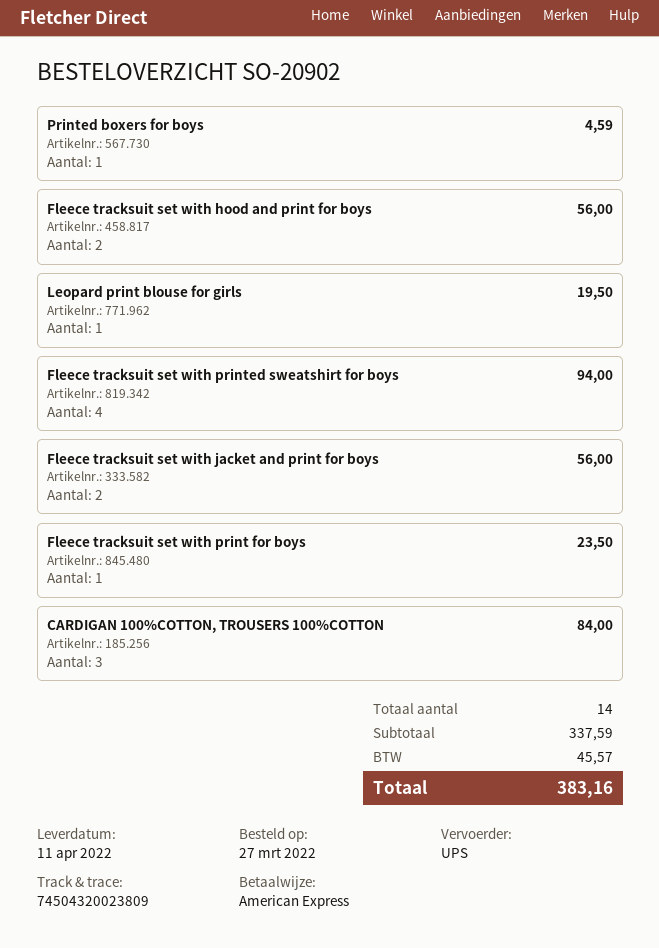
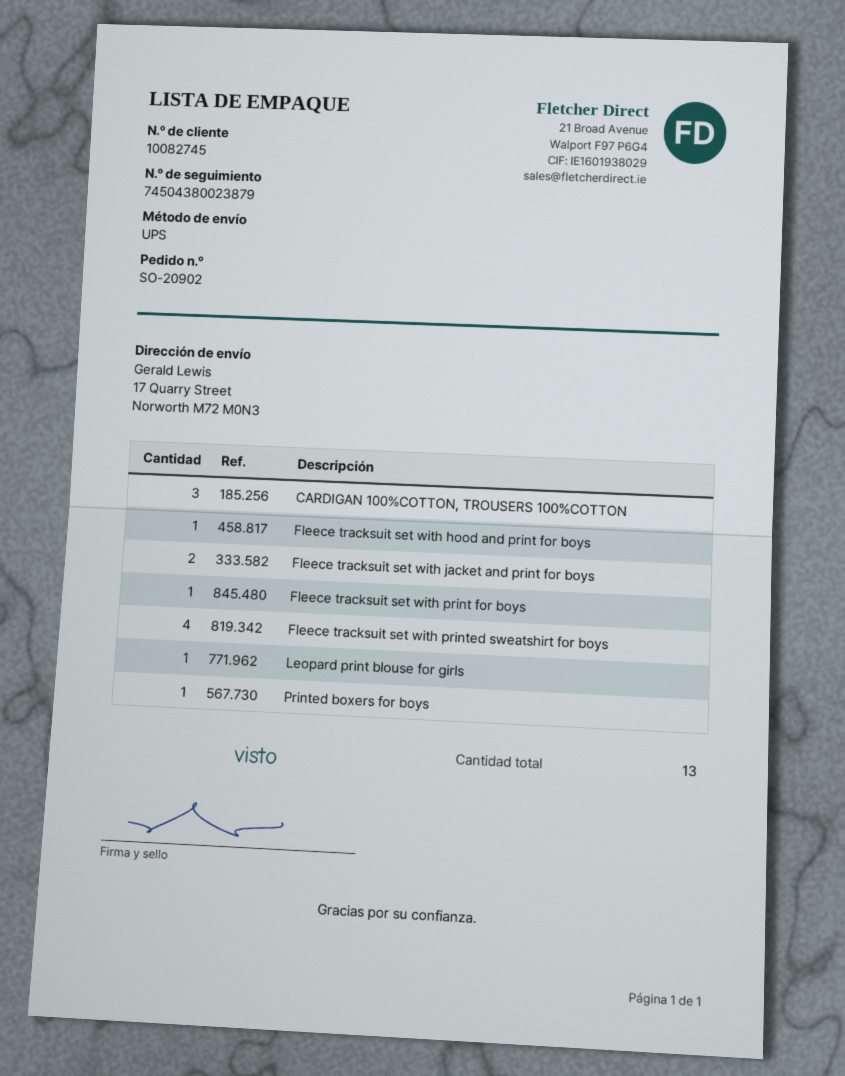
tracking number: 74504320023809 -> 74504380023879
Fleece tracksuit set with hood and print for boys: 2 -> 1
total quantity: 14 -> 13

